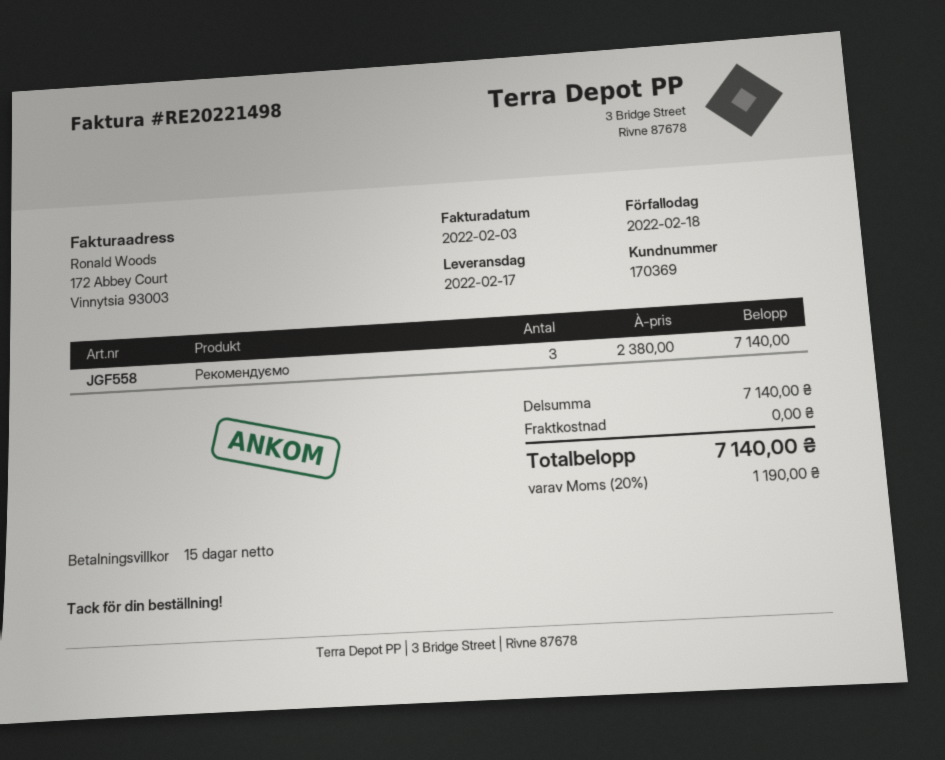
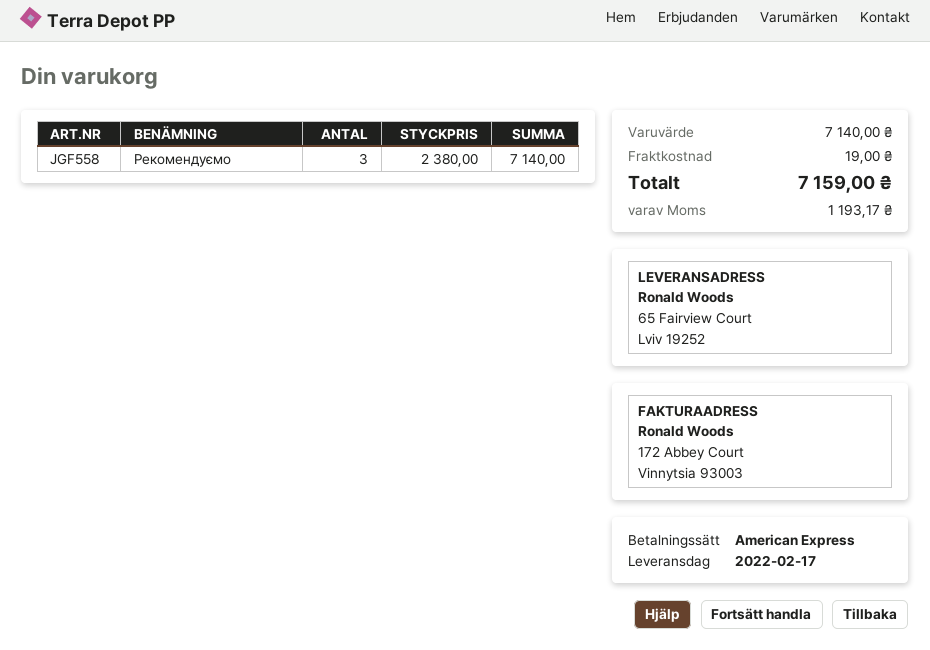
shipping: 0.00 -> 19.00
tax: 1190.00 -> 1193.17
total: 7140.00 -> 7159.00

